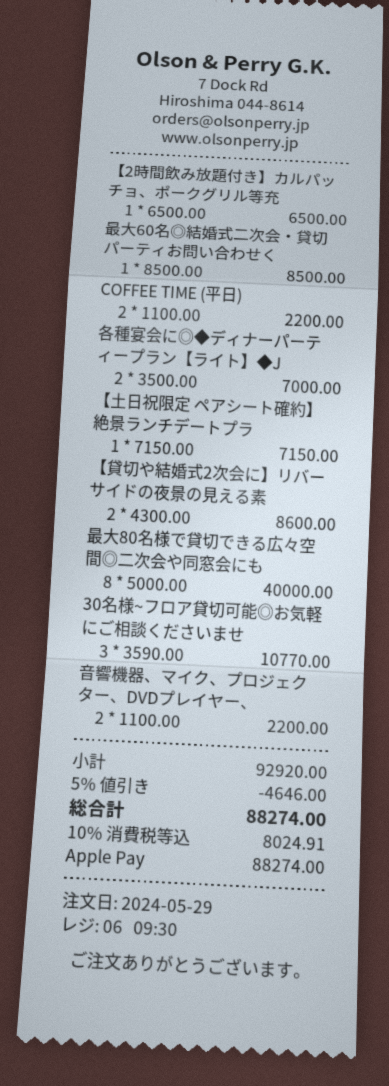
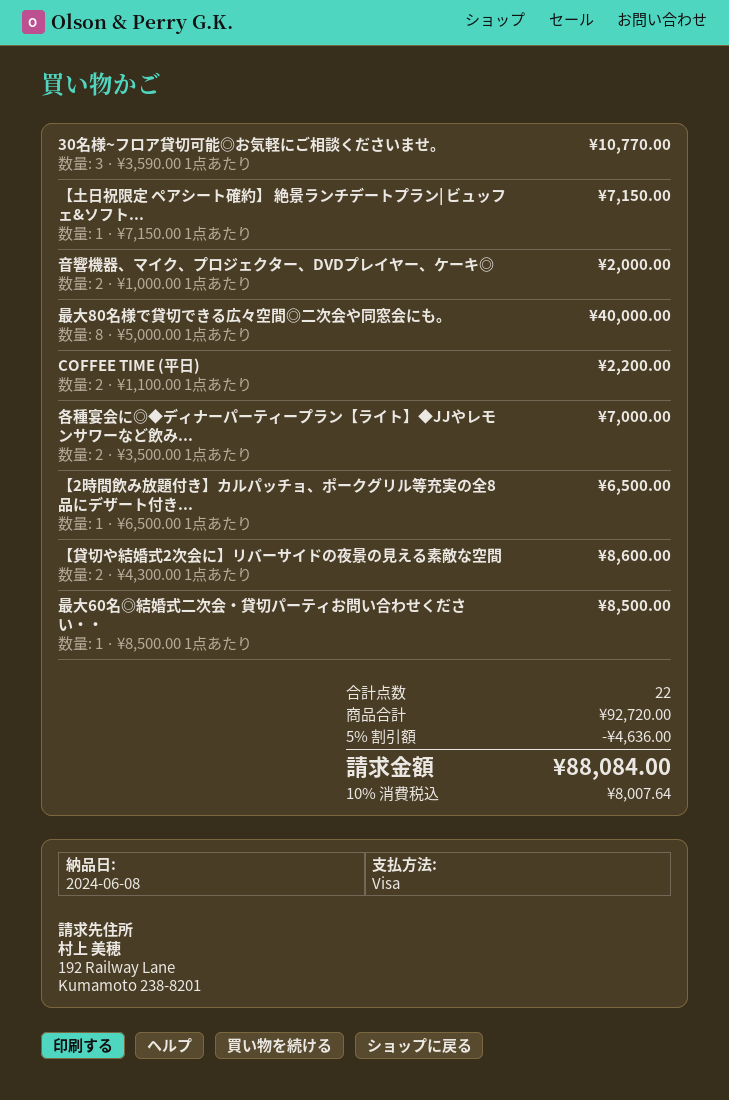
payment method: Apple Pay -> Visa
音響機器、マイク、プロジェクター、DVDプレイヤー、: 2 x 1100.00 = 2200.00 -> 2 x 1000.00 = 2000.00
subtotal: 92920.00 -> 92720.00
discount: 5% = 4646.00 -> 5% = 4636.00
tax: 10% = 8024.91 -> 10% = 8007.64
total: 88274.00 -> 88084.00

